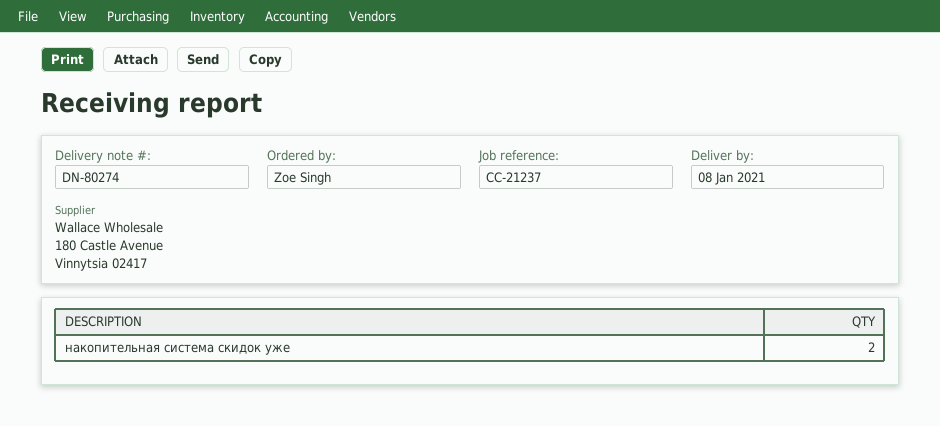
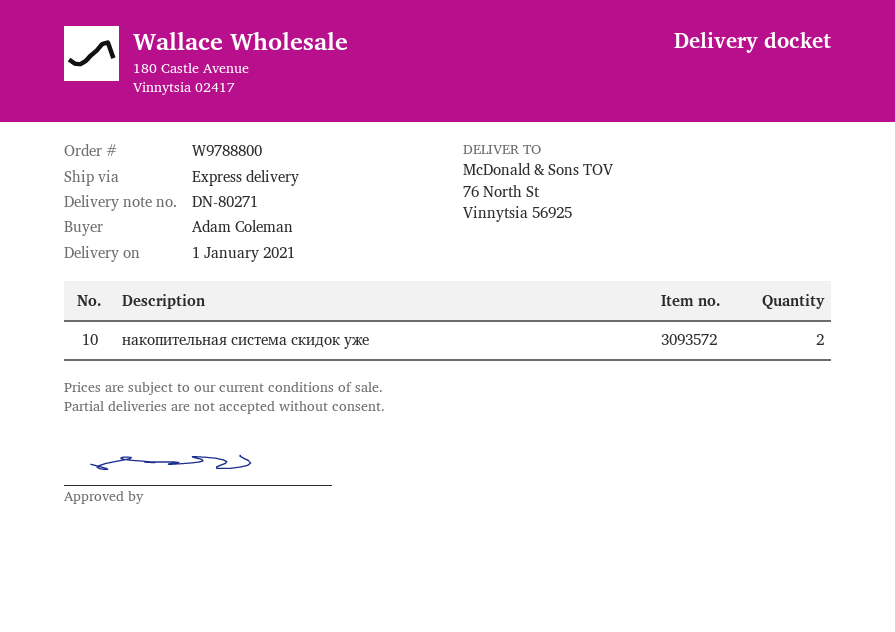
delivery note number: DN-80274 -> DN-80271
delivery date: 2021-01-08 -> 2021-01-01
ordered by: Zoe Singh -> Adam Coleman

